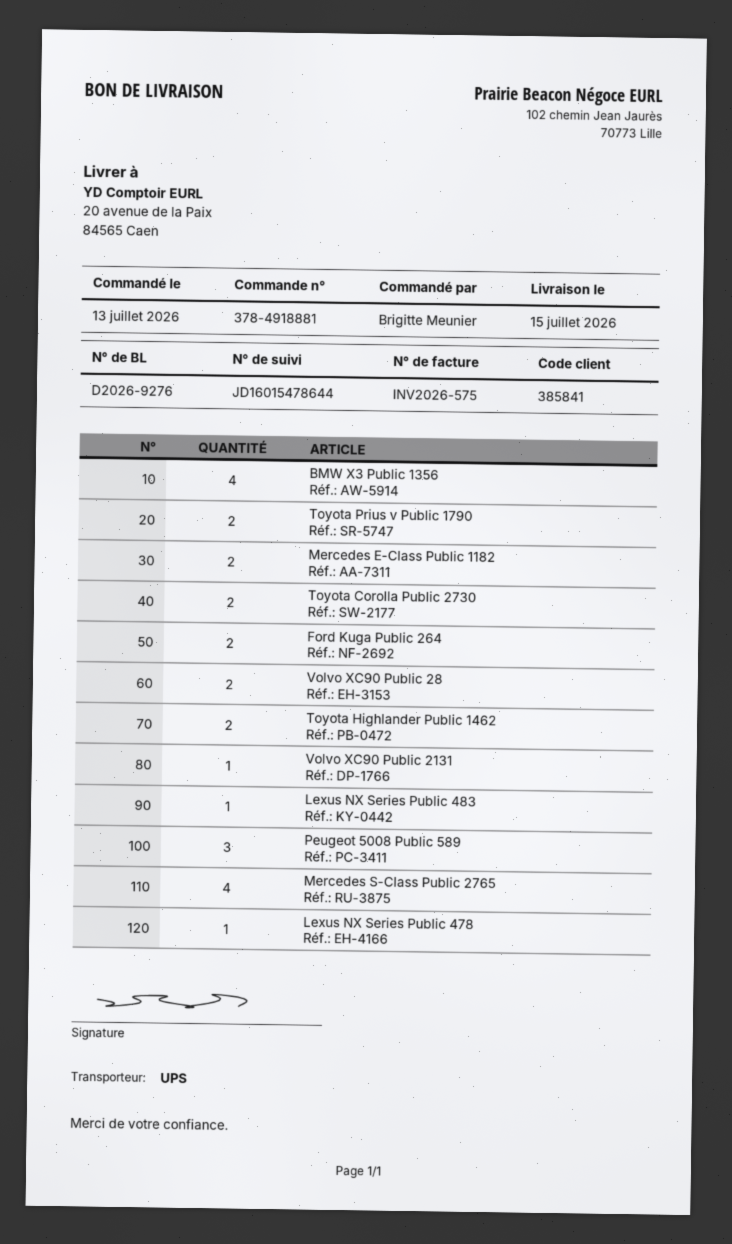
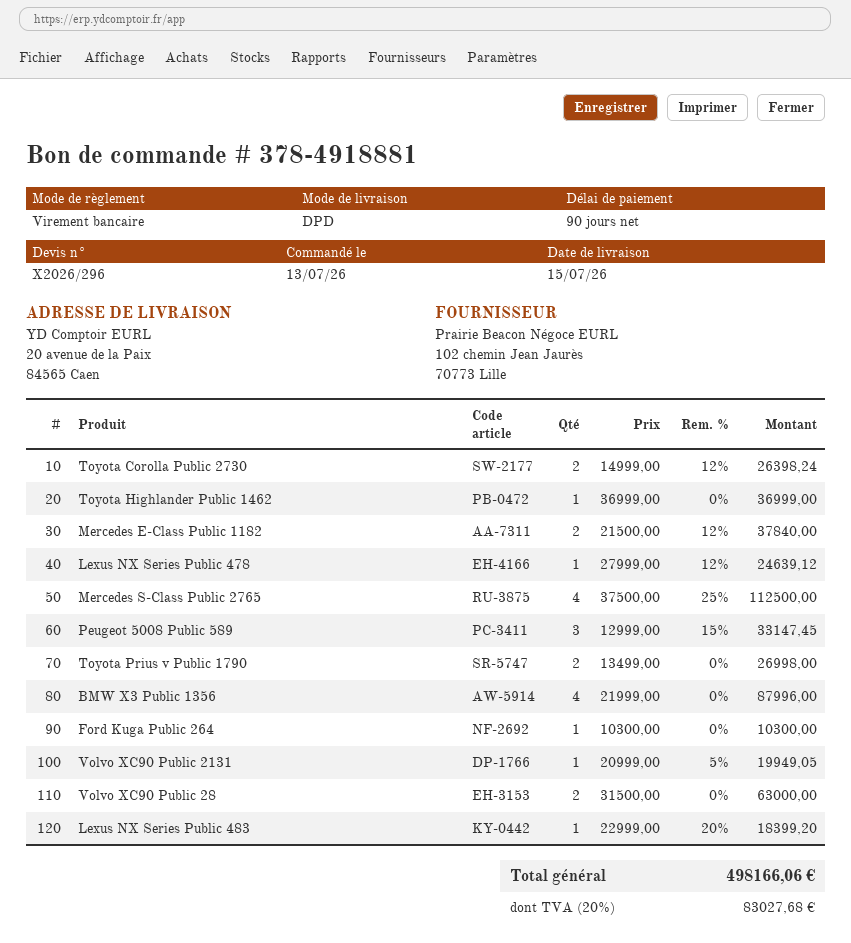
shipping method: UPS -> DPD
Ford Kuga Public 264: 2 -> 1
Toyota Highlander Public 1462: 2 -> 1

